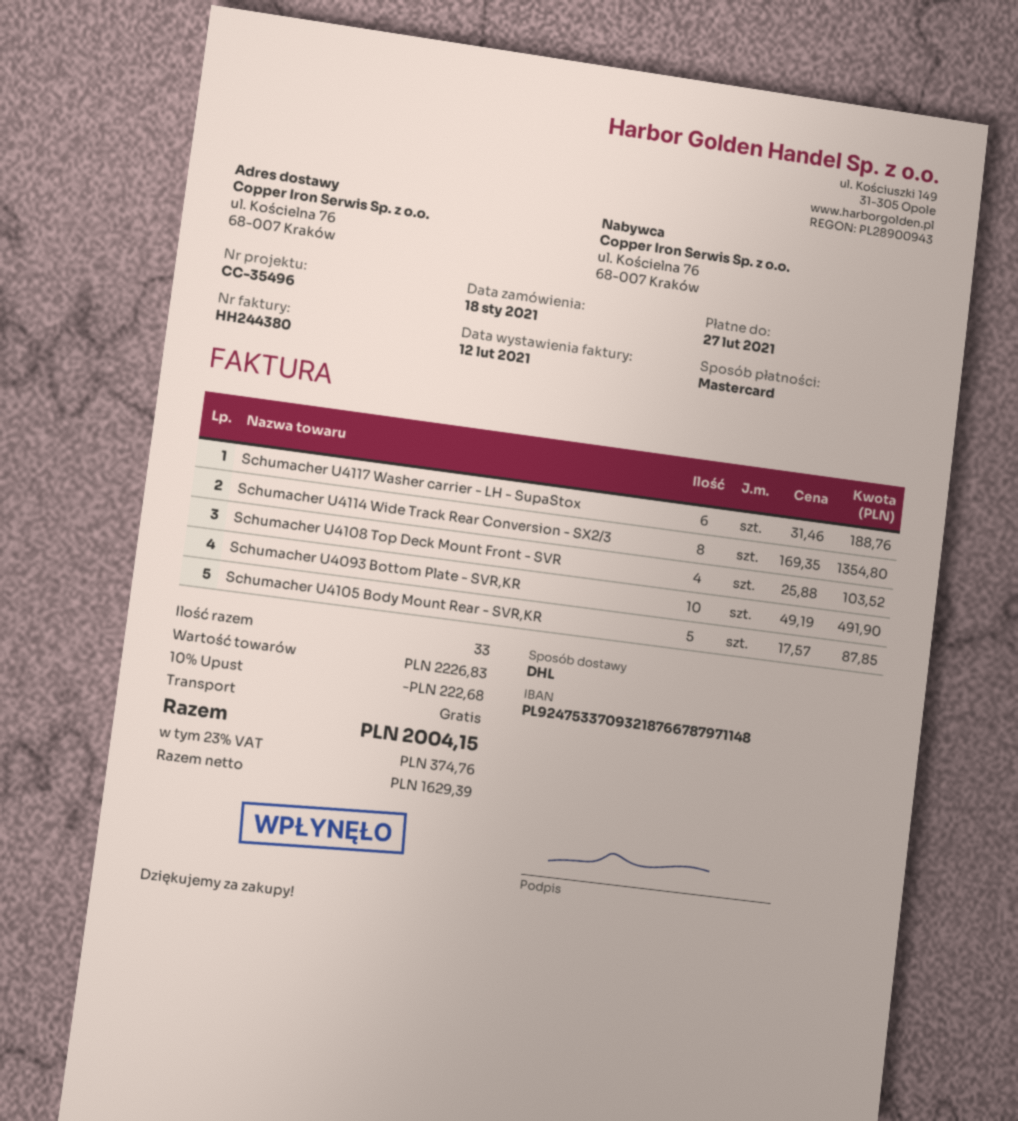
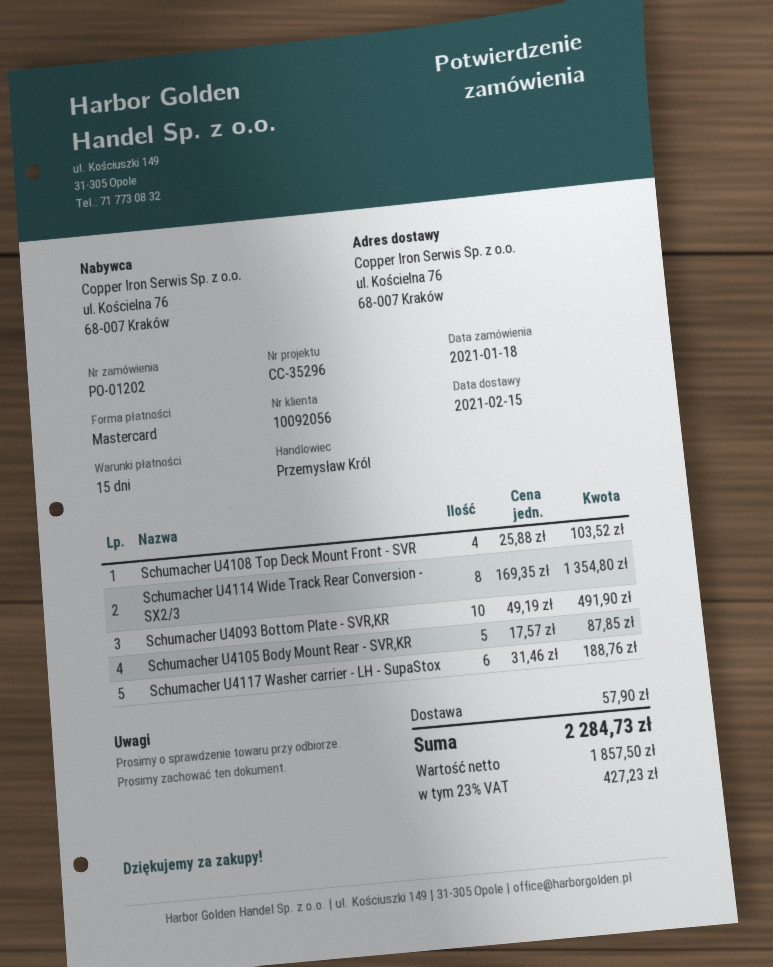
reference: CC-35496 -> CC-35296
discount: 10% = 222.68 -> none
shipping: 0.00 -> 57.90
net: 1629.39 -> 1857.50
tax: 23% = 374.76 -> 23% = 427.23
total: 2004.15 -> 2284.73

